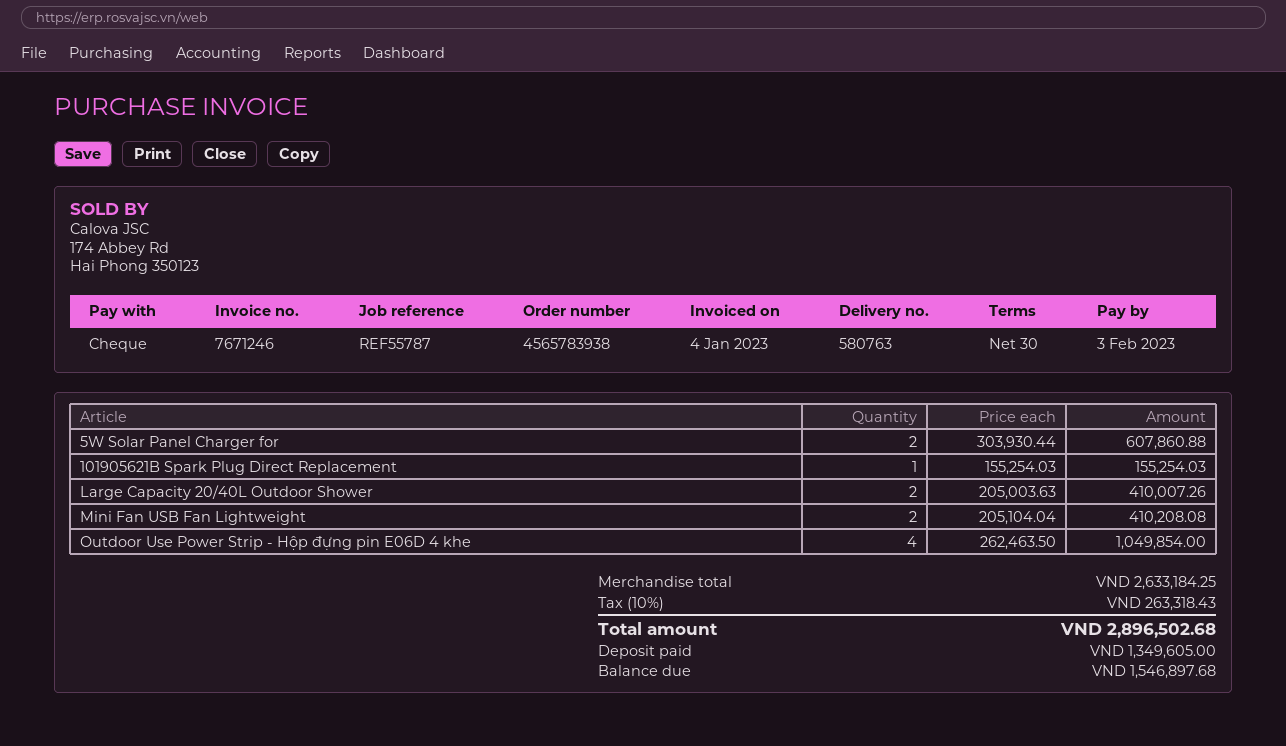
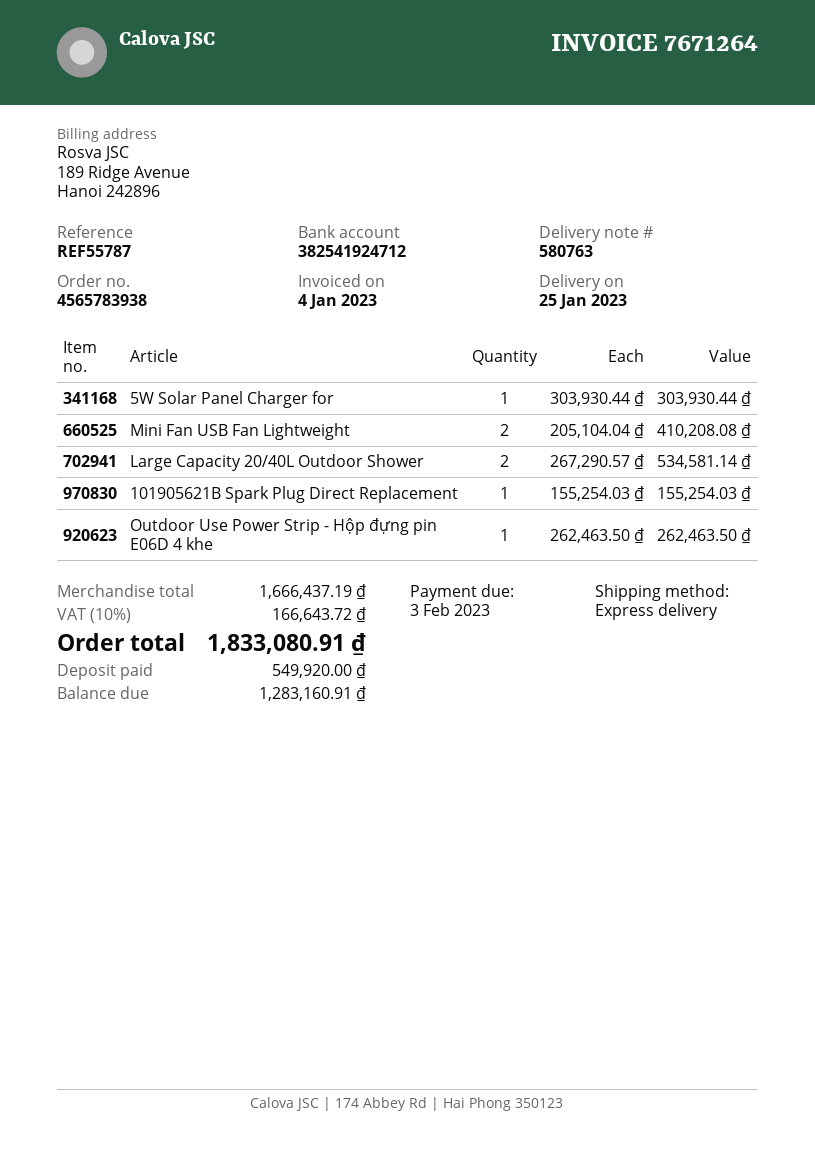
invoice number: 7671246 -> 7671264
5W Solar Panel Charger for: 2 x 303930.44 = 607860.88 -> 1 x 303930.44 = 303930.44
Large Capacity 20/40L Outdoor Shower: 2 x 205003.63 = 410007.26 -> 2 x 267290.57 = 534581.14
Outdoor Use Power Strip - Hộp đựng pin E06D 4 khe: 4 x 262463.50 = 1049854.00 -> 1 x 262463.50 = 262463.50
subtotal: 2633184.25 -> 1666437.19
tax: 10% = 263318.43 -> 10% = 166643.72
total: 2896502.68 -> 1833080.91
deposit: 1349605.00 -> 549920.00
balance: 1546897.68 -> 1283160.91

